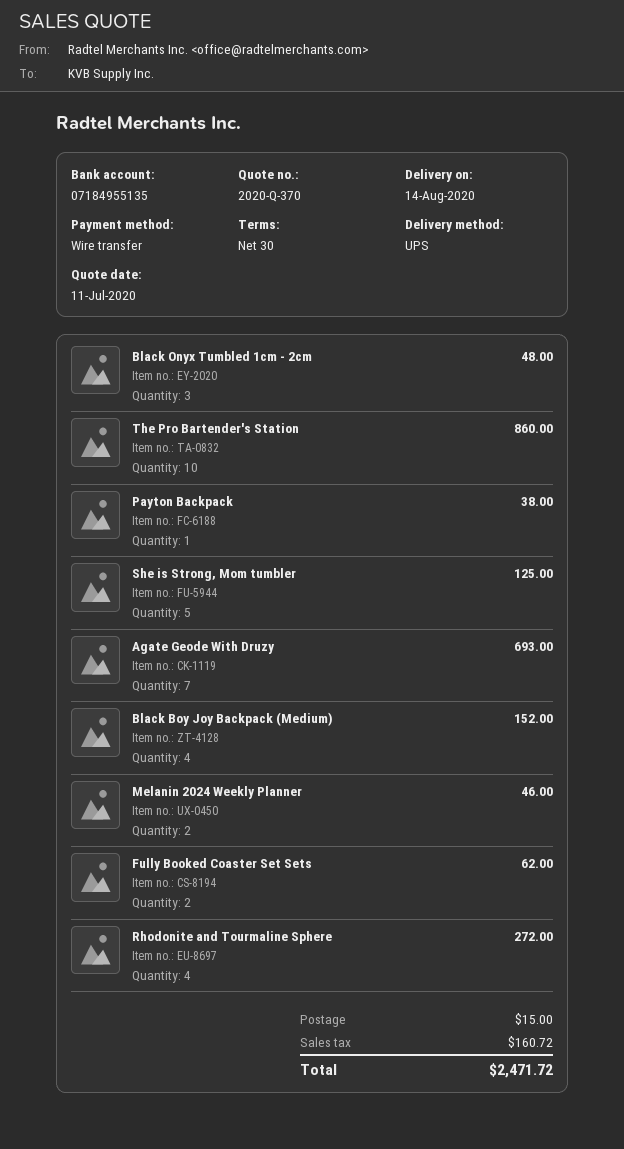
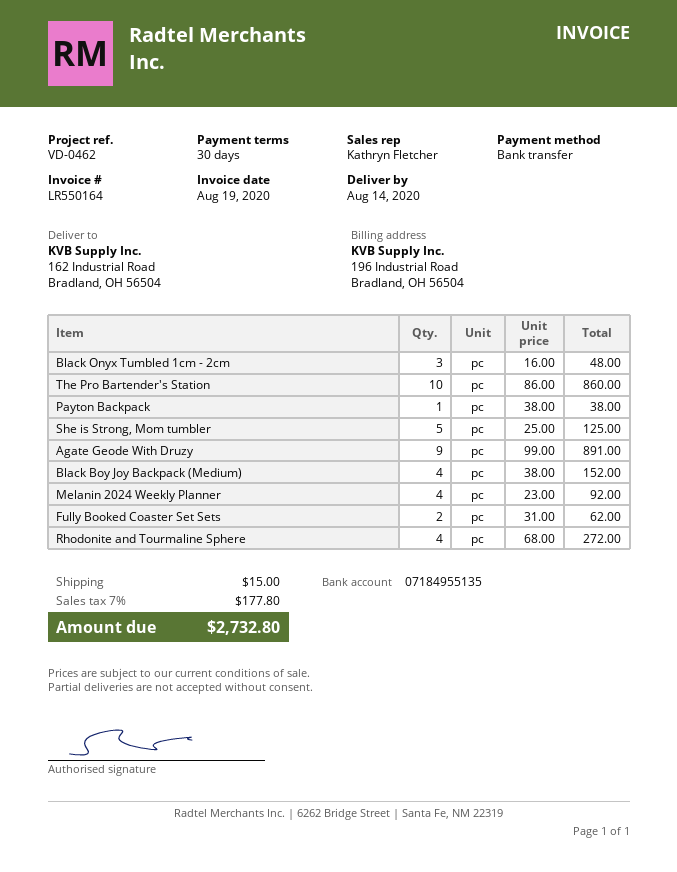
Agate Geode With Druzy: 7 for 693.00 -> 9 for 891.00
Melanin 2024 Weekly Planner: 2 for 46.00 -> 4 for 92.00
tax: 160.72 -> 177.80
total: 2471.72 -> 2732.80

